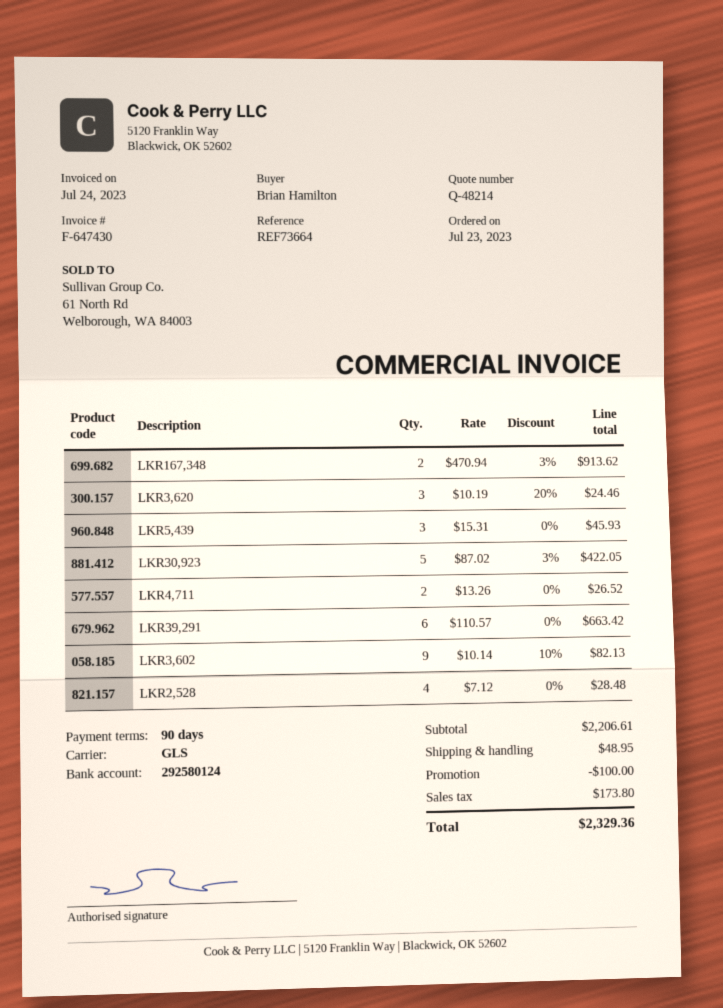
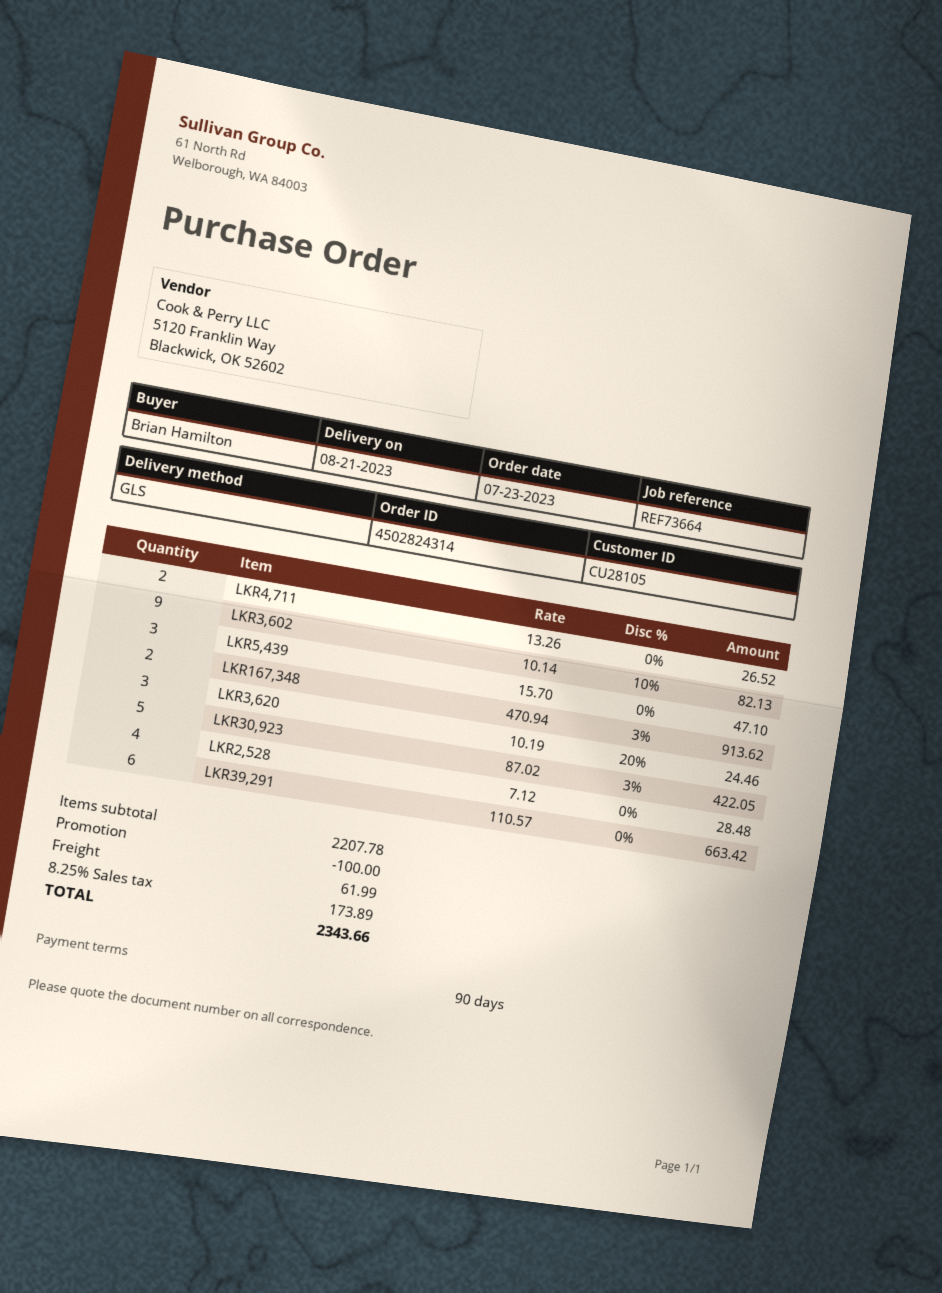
LKR5,439: 3 x 15.31 = 45.93 -> 3 x 15.70 = 47.10
subtotal: 2206.61 -> 2207.78
shipping: 48.95 -> 61.99
tax: 173.80 -> 173.89
total: 2329.36 -> 2343.66

